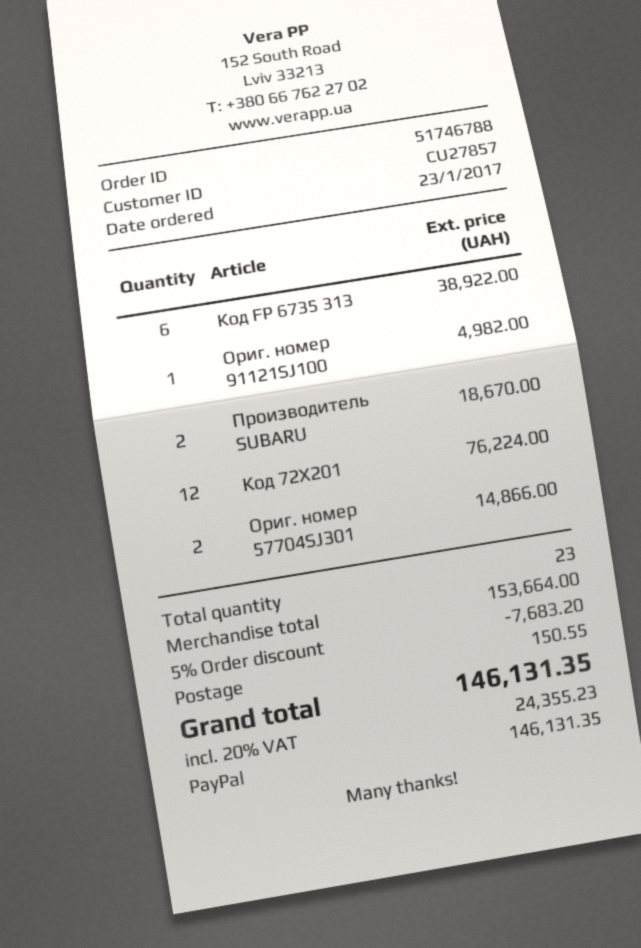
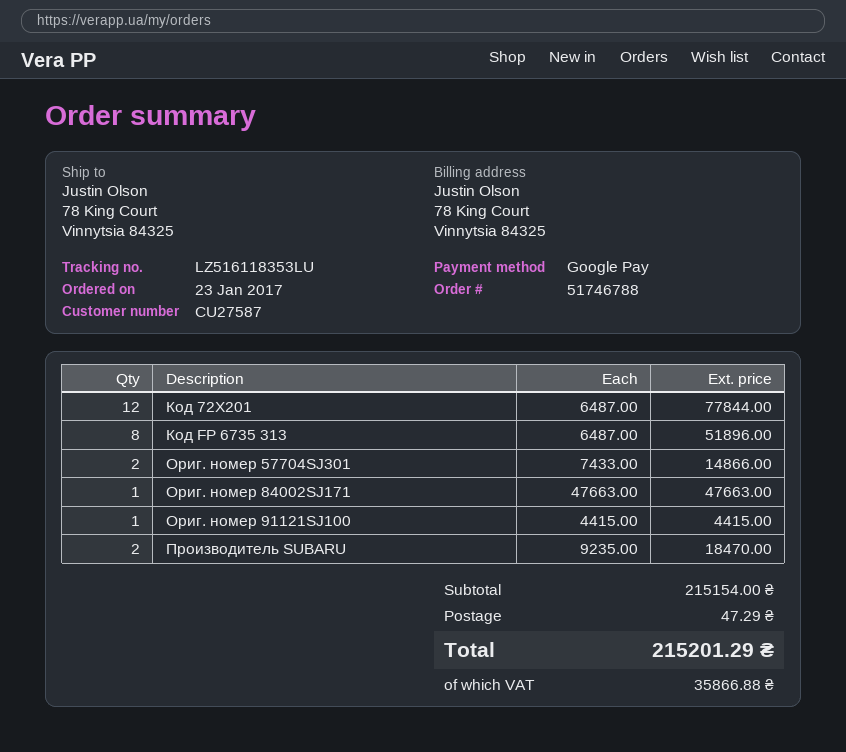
customer number: CU27857 -> CU27587
payment method: PayPal -> Google Pay
Код FP 6735 313: 6 for 38922.00 -> 8 for 51896.00
Ориг. номер 91121SJ100: 1 for 4982.00 -> 1 for 4415.00
Производитель SUBARU: 2 for 18670.00 -> 2 for 18470.00
Код 72X201: 12 for 76224.00 -> 12 for 77844.00
Ориг. номер 84002SJ171: none -> 1 for 47663.00
subtotal: 153664.00 -> 215154.00
discount: 5% = 7683.20 -> none
shipping: 150.55 -> 47.29
tax: 24355.23 -> 35866.88
total: 146131.35 -> 215201.29

